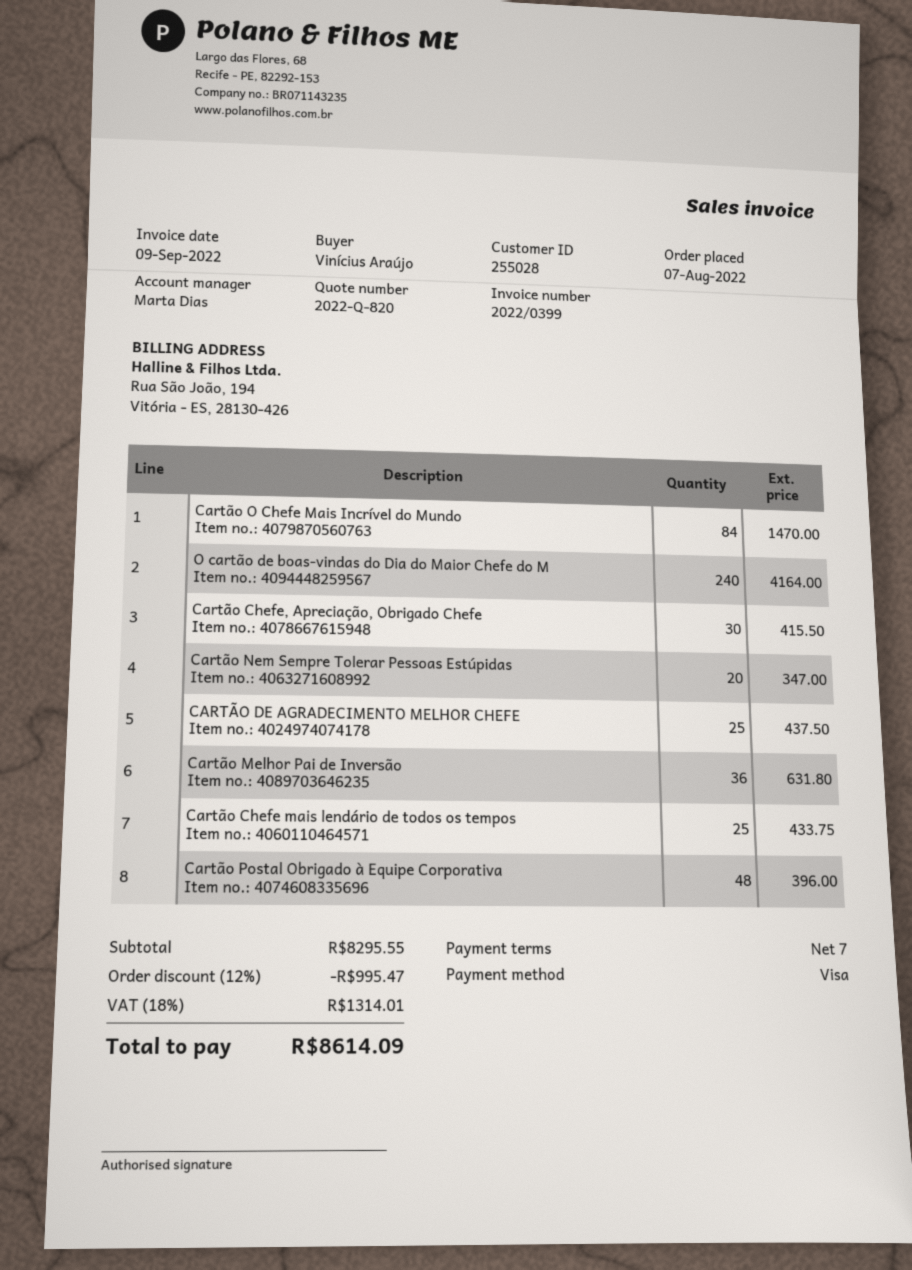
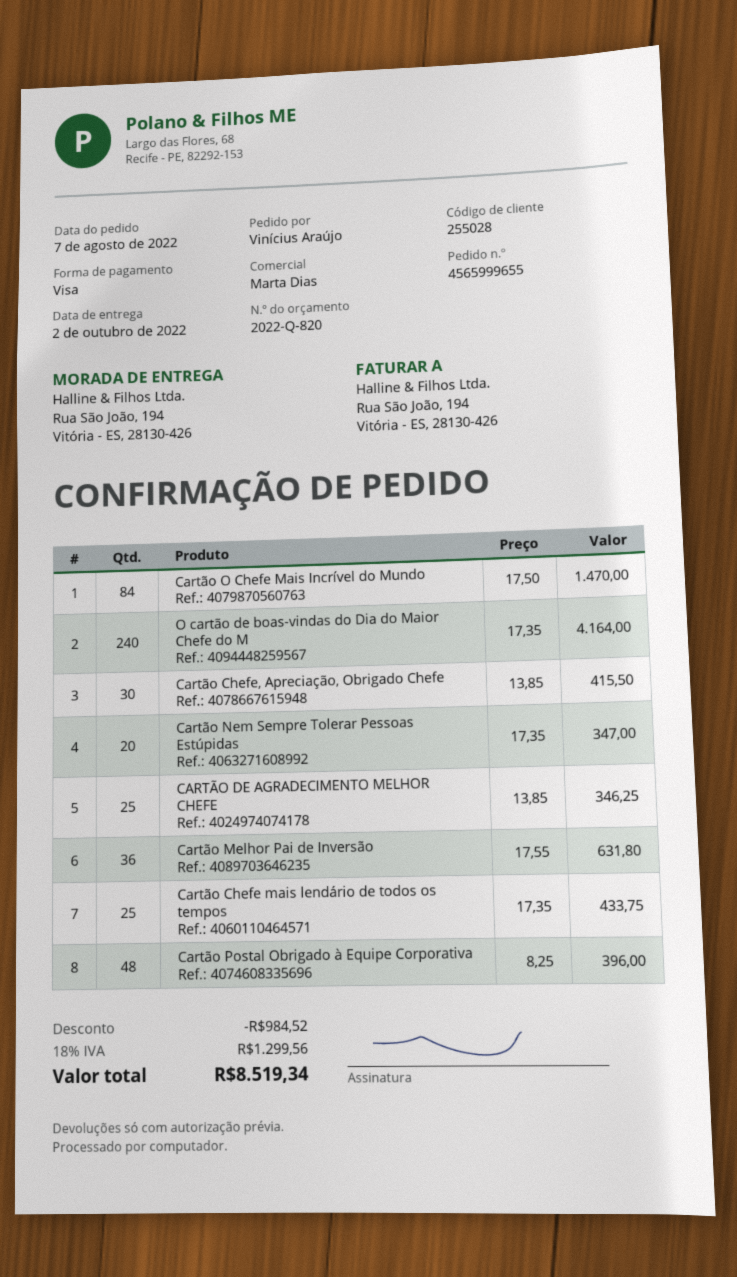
CARTÃO DE AGRADECIMENTO MELHOR CHEFE: 25 for 437.50 -> 25 for 346.25
discount: 995.47 -> 984.52
tax: 18% = 1314.01 -> 18% = 1299.56
total: 8614.09 -> 8519.34

